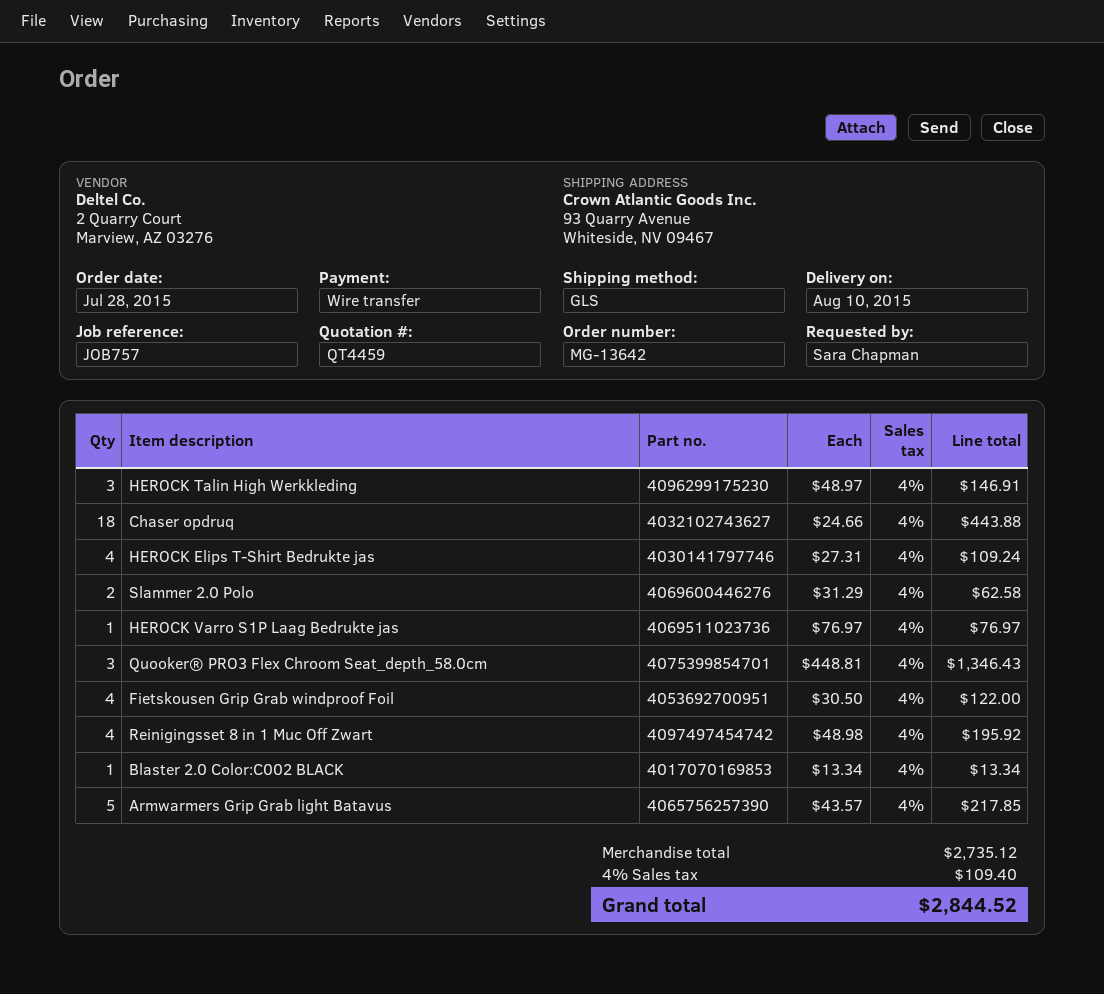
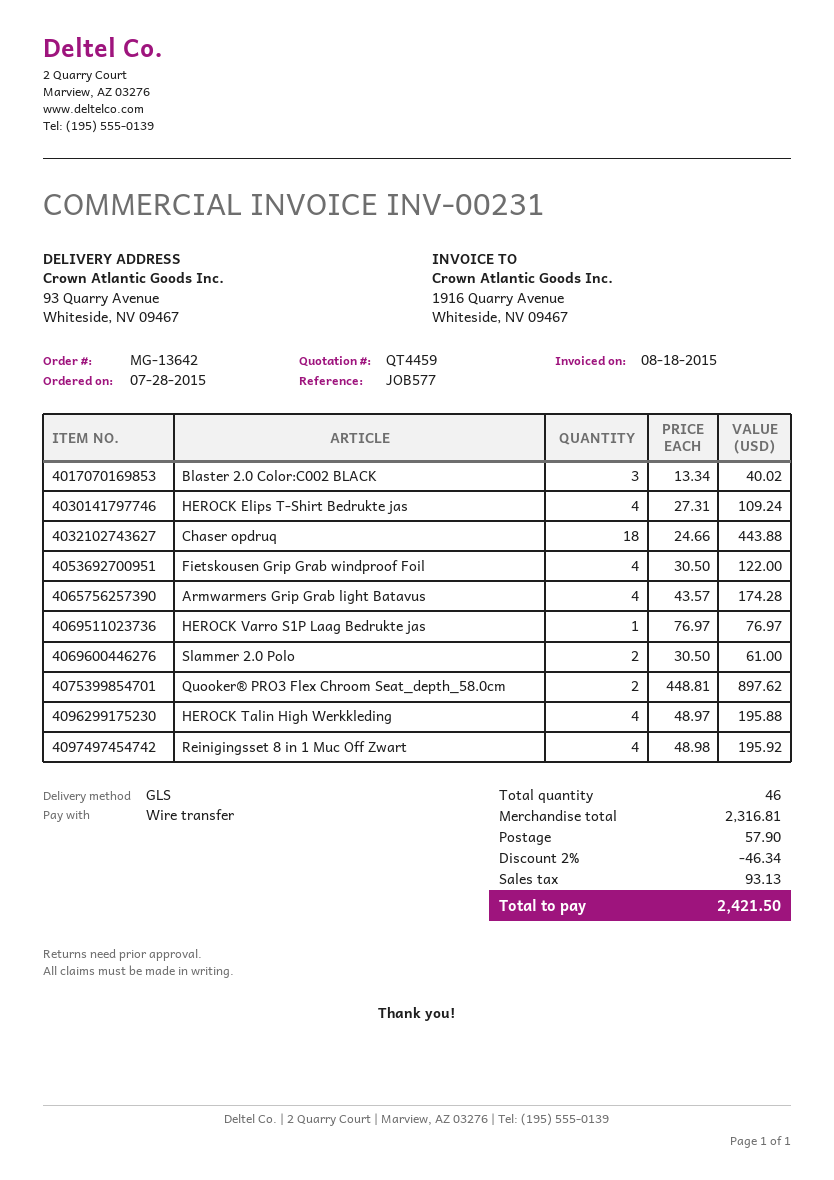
reference: JOB757 -> JOB577
HEROCK Talin High Werkkleding: 3 x 48.97 = 146.91 -> 4 x 48.97 = 195.88
Slammer 2.0 Polo: 2 x 31.29 = 62.58 -> 2 x 30.50 = 61.00
Quooker® PRO3 Flex Chroom Seat_depth_58.0cm: 3 x 448.81 = 1346.43 -> 2 x 448.81 = 897.62
Blaster 2.0 Color:C002 BLACK: 1 x 13.34 = 13.34 -> 3 x 13.34 = 40.02
Armwarmers Grip Grab light Batavus: 5 x 43.57 = 217.85 -> 4 x 43.57 = 174.28
subtotal: 2735.12 -> 2316.81
discount: none -> 2% = 46.34
shipping: none -> 57.90
tax: 109.40 -> 93.13
total: 2844.52 -> 2421.50

